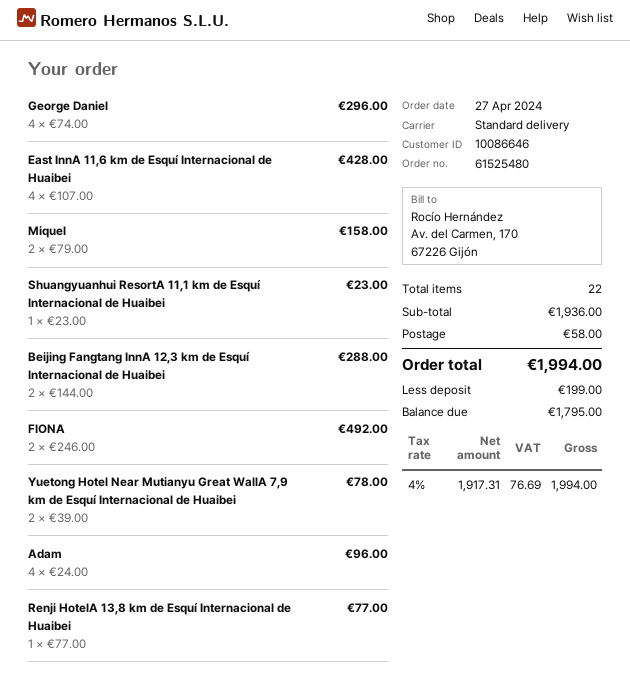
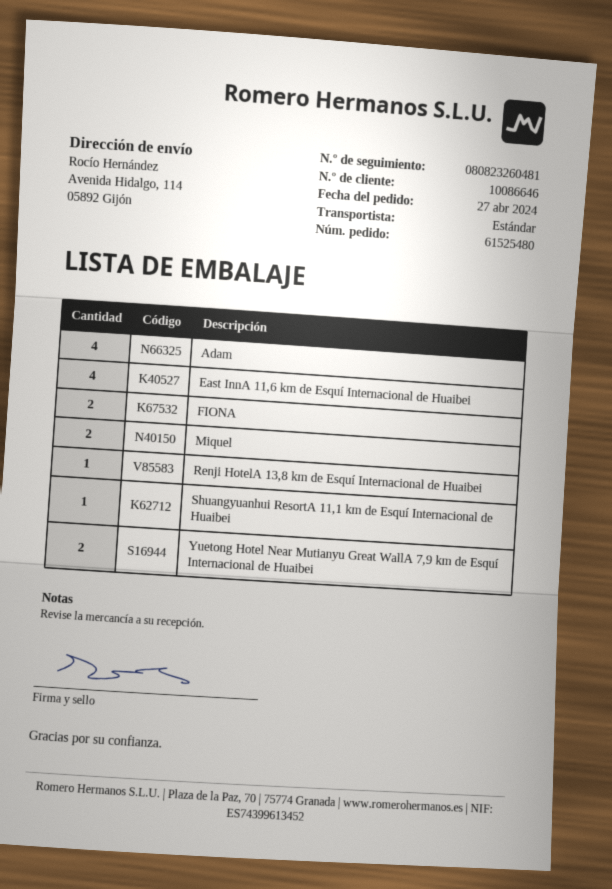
George Daniel: 4 -> none
Beijing Fangtang InnA 12,3 km de Esquí Internacional de Huaibei: 2 -> none

